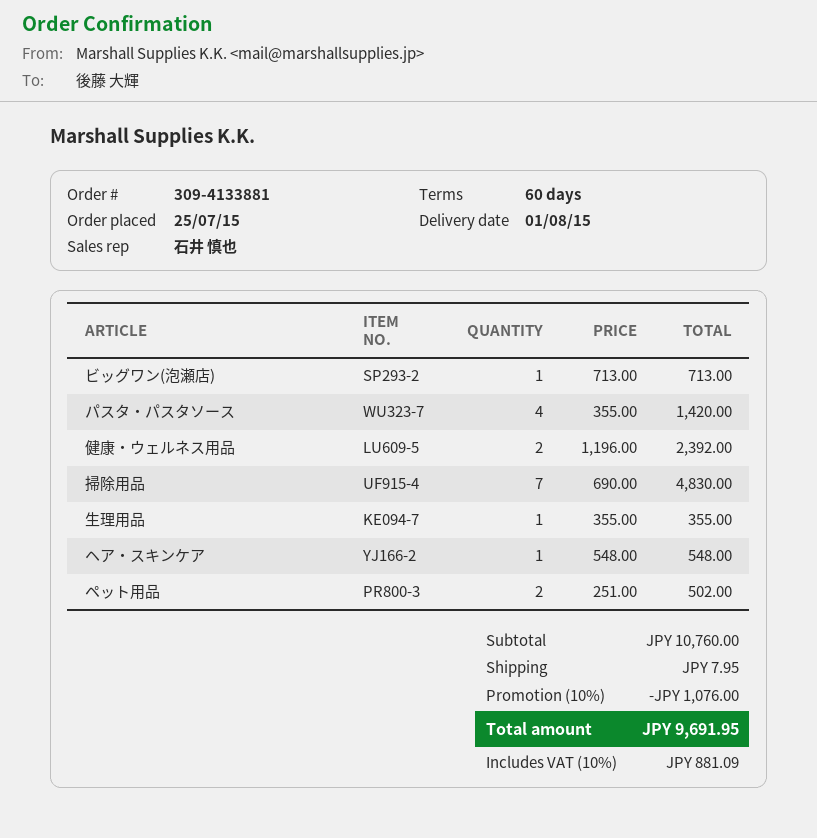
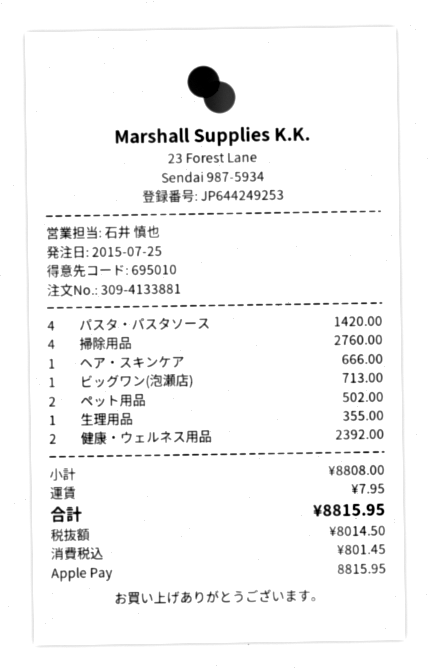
掃除用品: 7 for 4830.00 -> 4 for 2760.00
ヘア・スキンケア: 1 for 548.00 -> 1 for 666.00
subtotal: 10760.00 -> 8808.00
discount: 10% = 1076.00 -> none
tax: 881.09 -> 801.45
total: 9691.95 -> 8815.95

